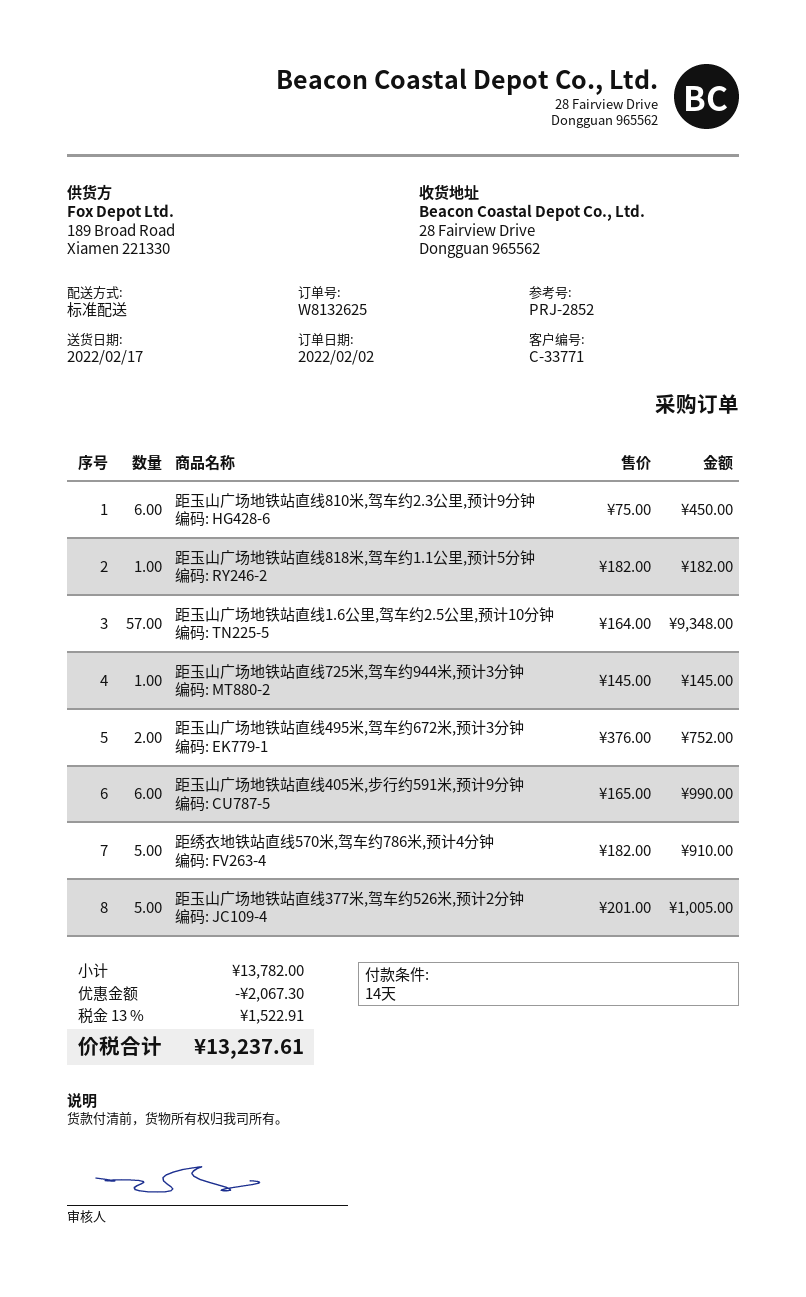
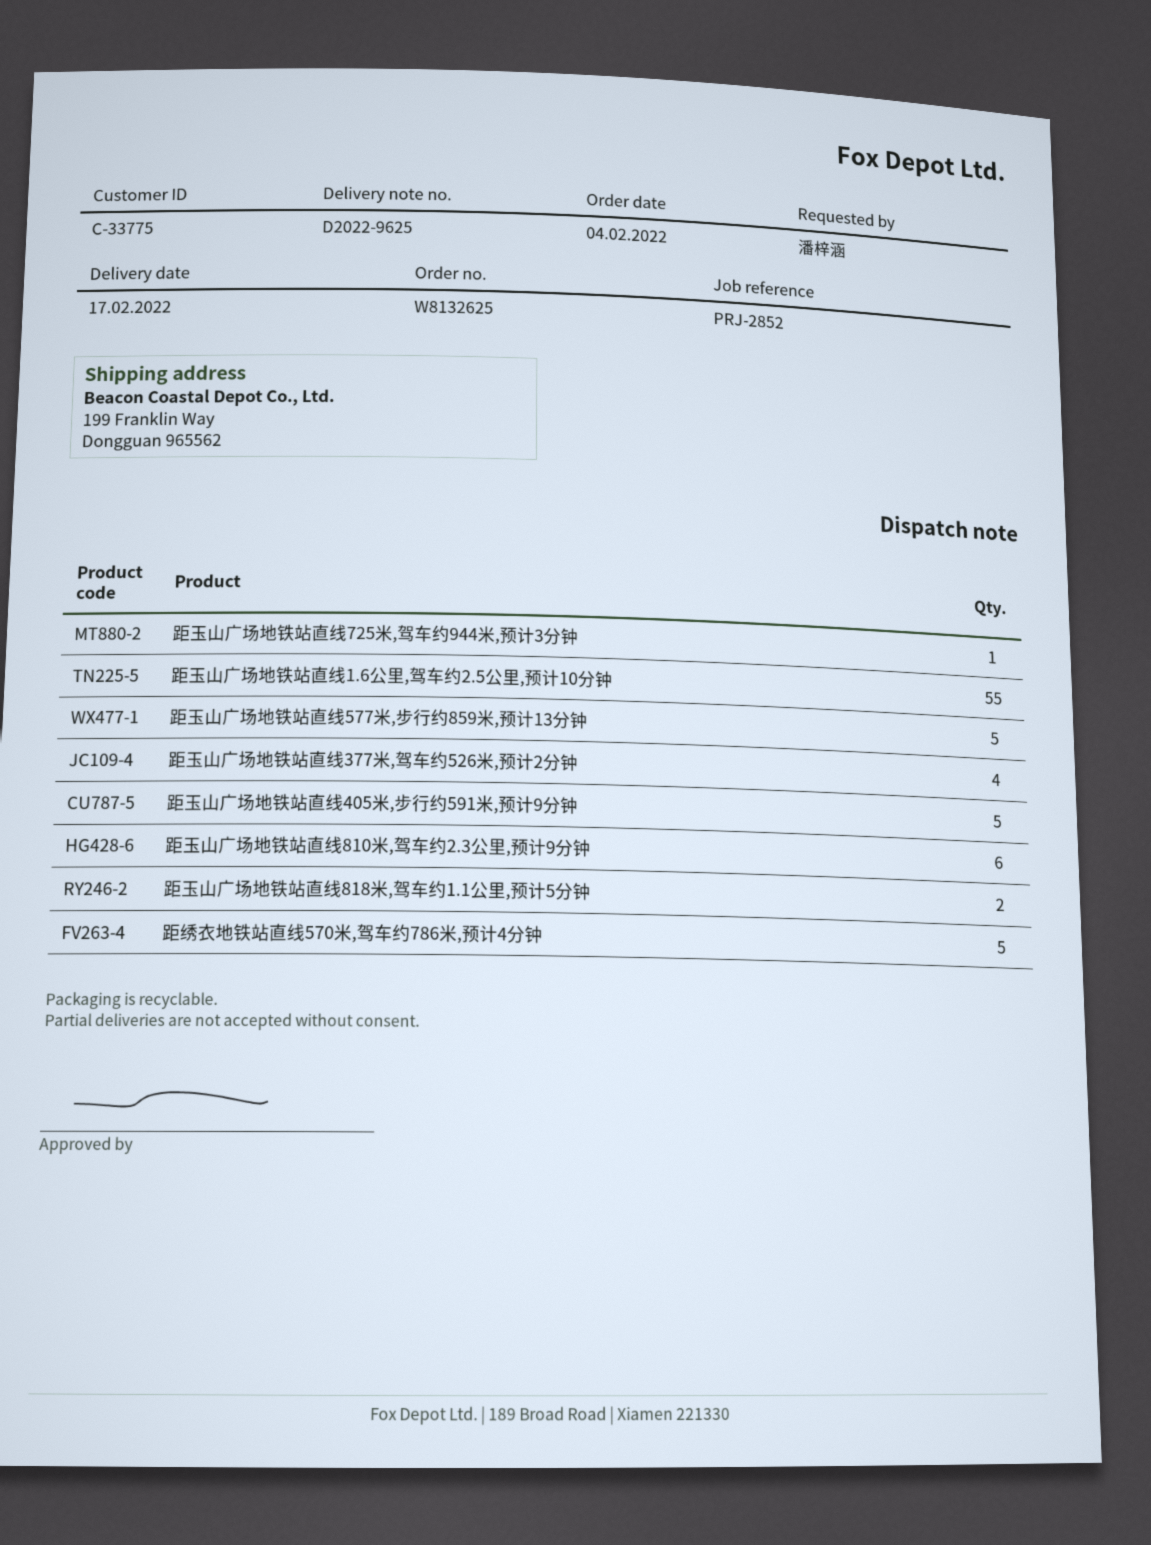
order date: 2022-02-02 -> 2022-02-04
customer number: C-33771 -> C-33775
ship to: 28 Fairview Drive, Dongguan 965562 -> 199 Franklin Way, Dongguan 965562
距玉山广场地铁站直线818米,驾车约1.1公里,预计5分钟: 1 -> 2
距玉山广场地铁站直线1.6公里,驾车约2.5公里,预计10分钟: 57 -> 55
距玉山广场地铁站直线495米,驾车约672米,预计3分钟: 2 -> none
距玉山广场地铁站直线405米,步行约591米,预计9分钟: 6 -> 5
距玉山广场地铁站直线377米,驾车约526米,预计2分钟: 5 -> 4
距玉山广场地铁站直线577米,步行约859米,预计13分钟: none -> 5

